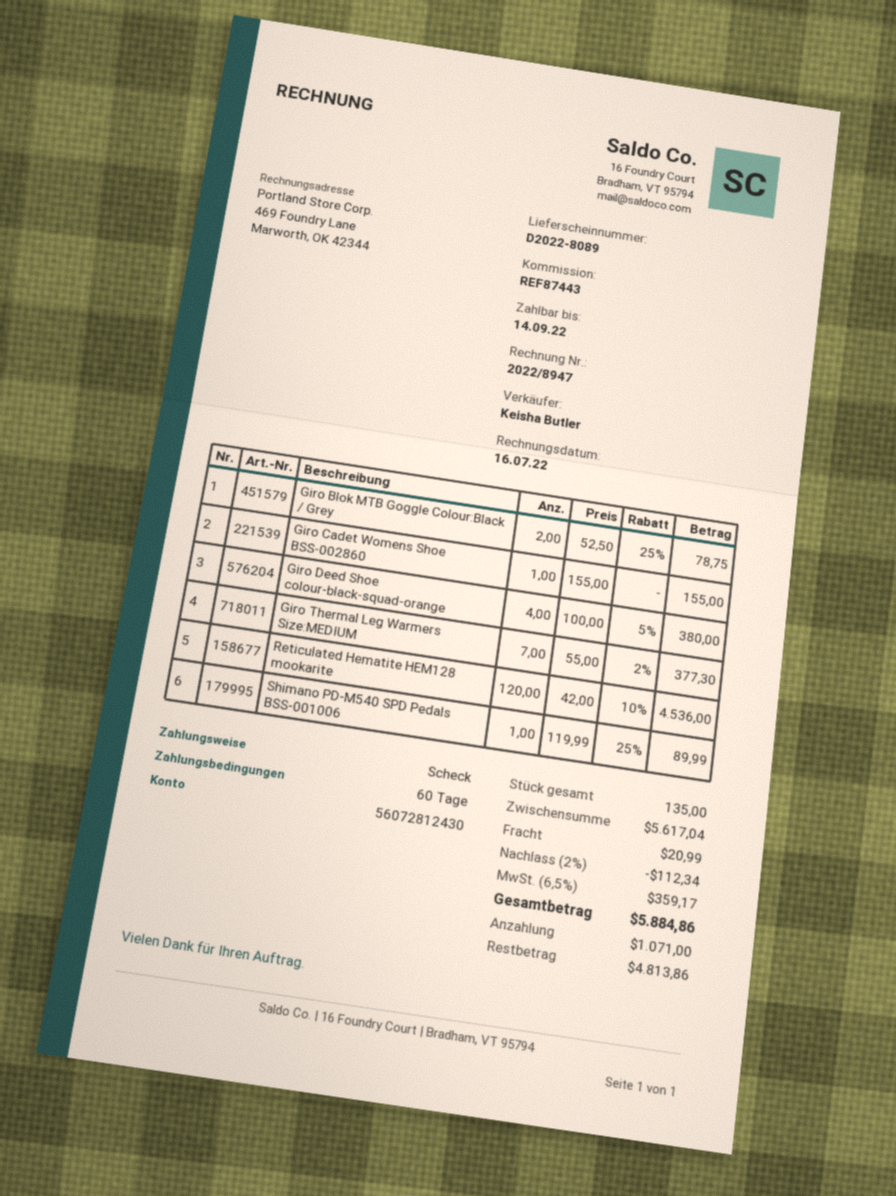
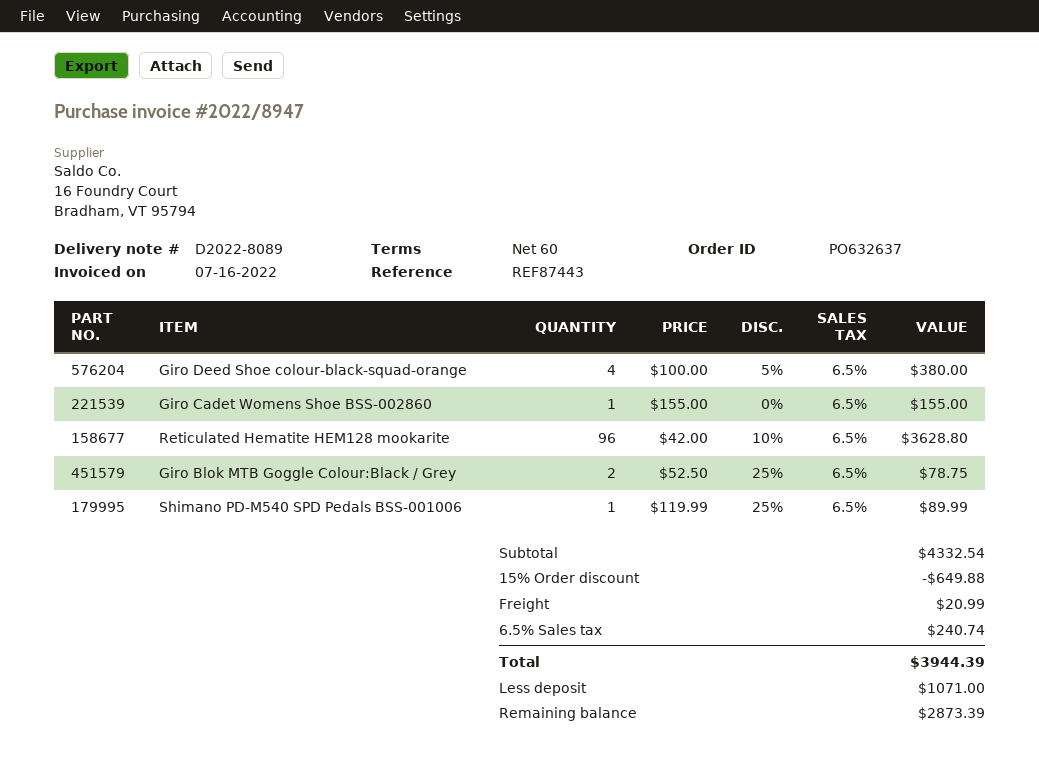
Giro Thermal Leg Warmers Size:MEDIUM: 7 x 55.00 - 2% = 377.30 -> none
Reticulated Hematite HEM128 mookarite: 120 x 42.00 - 10% = 4536.00 -> 96 x 42.00 - 10% = 3628.80
subtotal: 5617.04 -> 4332.54
discount: 2% = 112.34 -> 15% = 649.88
tax: 6.5% = 359.17 -> 6.5% = 240.74
total: 5884.86 -> 3944.39
balance: 4813.86 -> 2873.39

